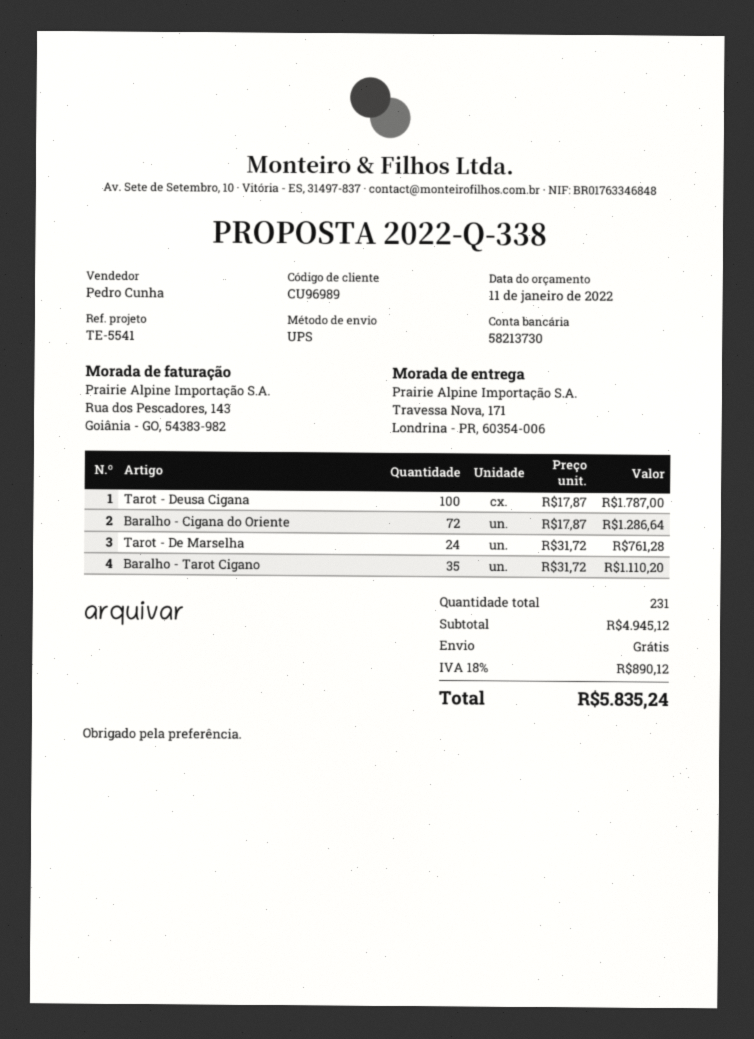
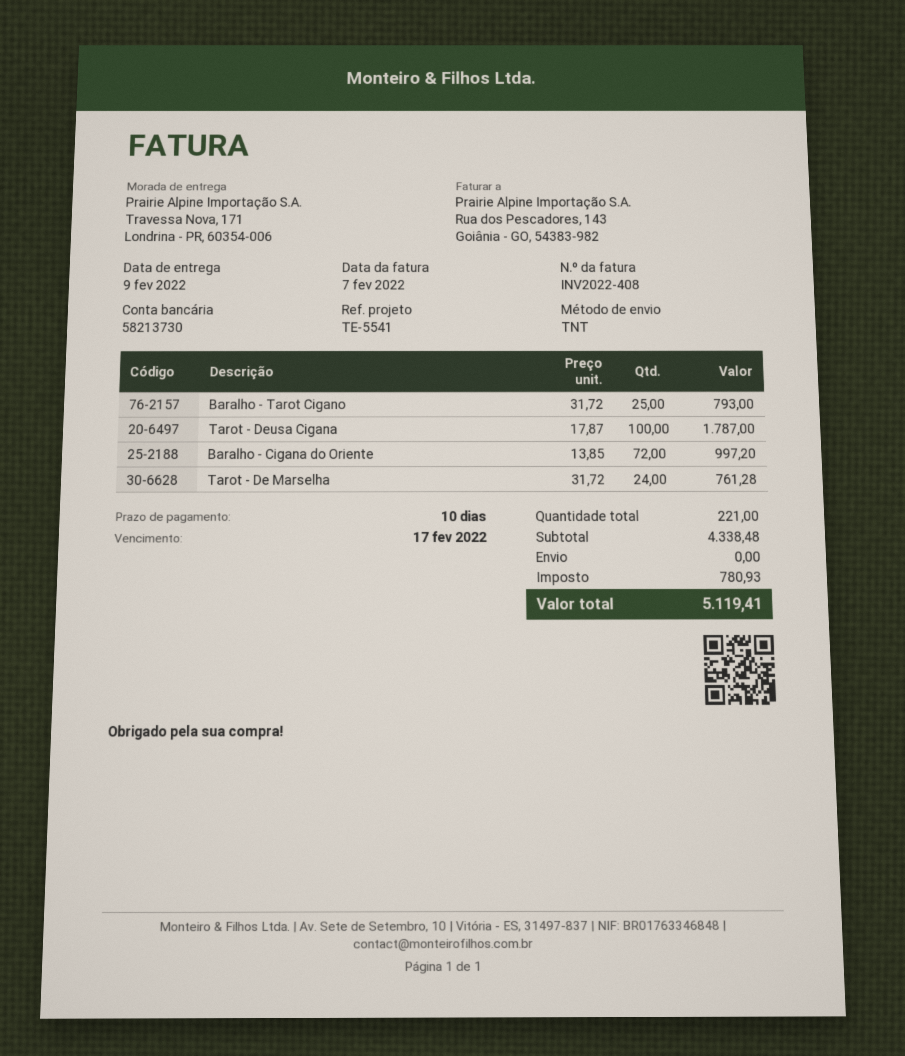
shipping method: UPS -> TNT
Baralho - Cigana do Oriente: 72 x 17.87 = 1286.64 -> 72 x 13.85 = 997.20
Baralho - Tarot Cigano: 35 x 31.72 = 1110.20 -> 25 x 31.72 = 793.00
total quantity: 231 -> 221
subtotal: 4945.12 -> 4338.48
tax: 890.12 -> 780.93
total: 5835.24 -> 5119.41

